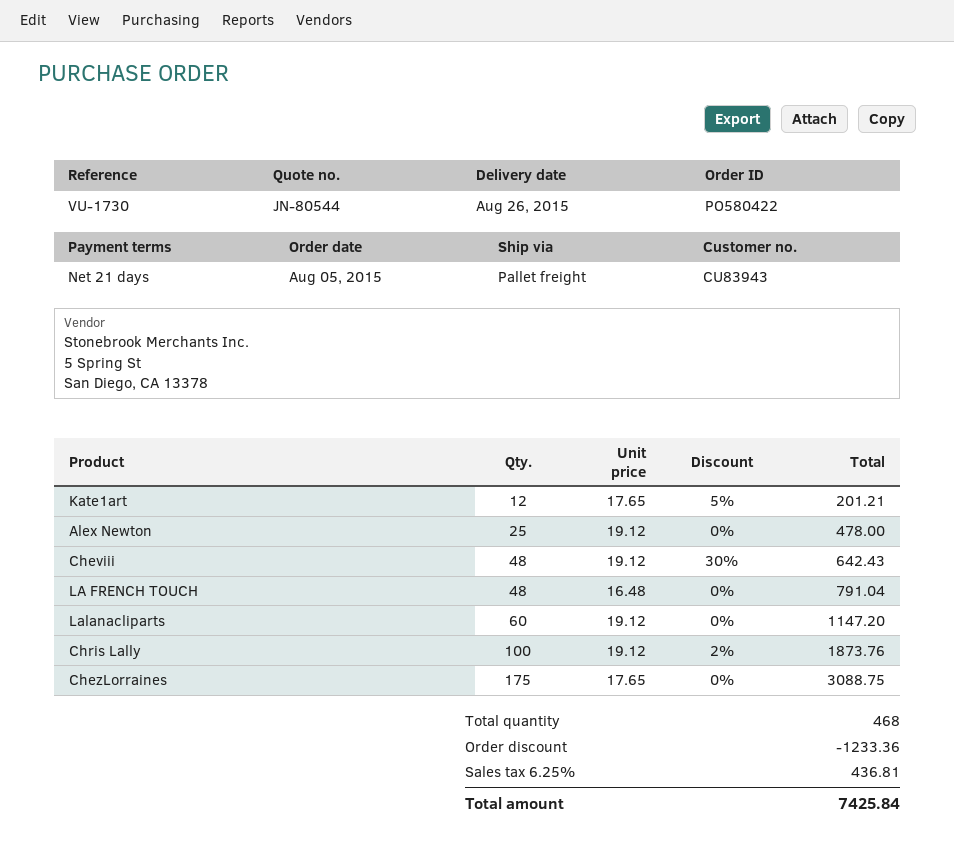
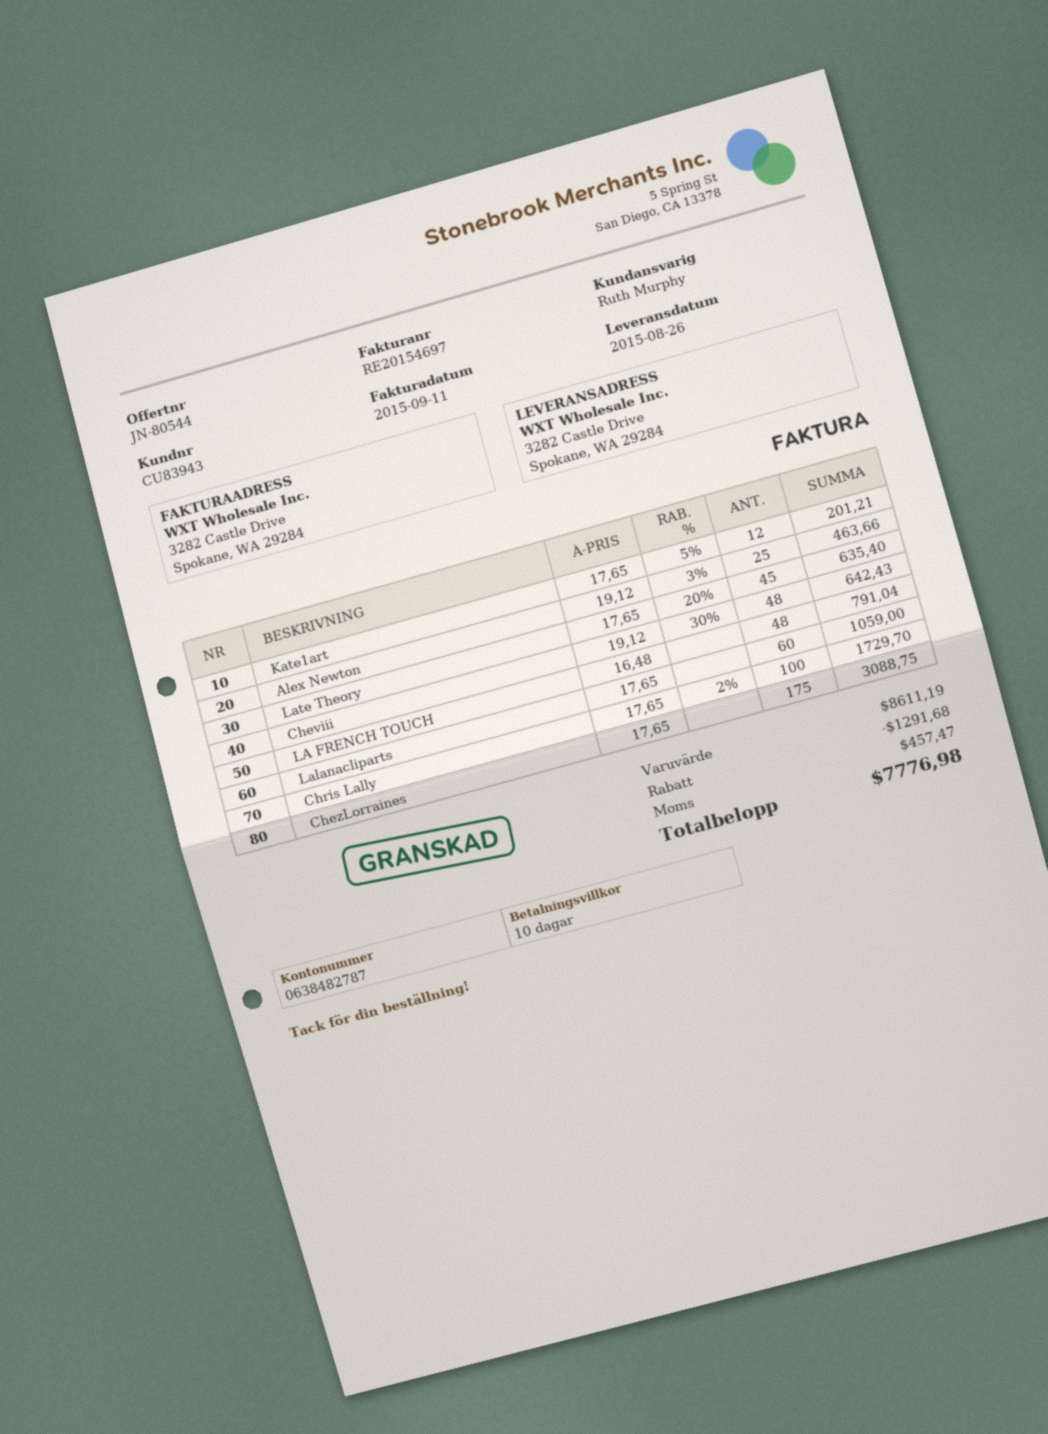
payment terms: 21 days -> 10 days
Alex Newton: 25 x 19.12 = 478.00 -> 25 x 19.12 - 3% = 463.66
Lalanacliparts: 60 x 19.12 = 1147.20 -> 60 x 17.65 = 1059.00
Chris Lally: 100 x 19.12 - 2% = 1873.76 -> 100 x 17.65 - 2% = 1729.70
Late Theory: none -> 45 x 17.65 - 20% = 635.40
discount: 1233.36 -> 1291.68
tax: 436.81 -> 457.47
total: 7425.84 -> 7776.98

